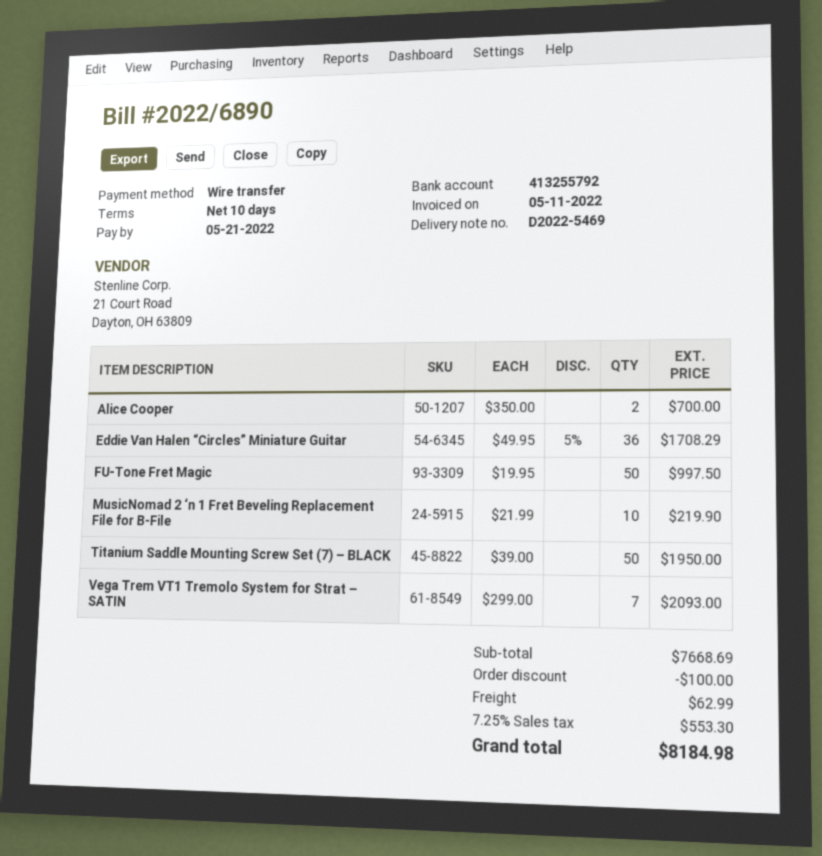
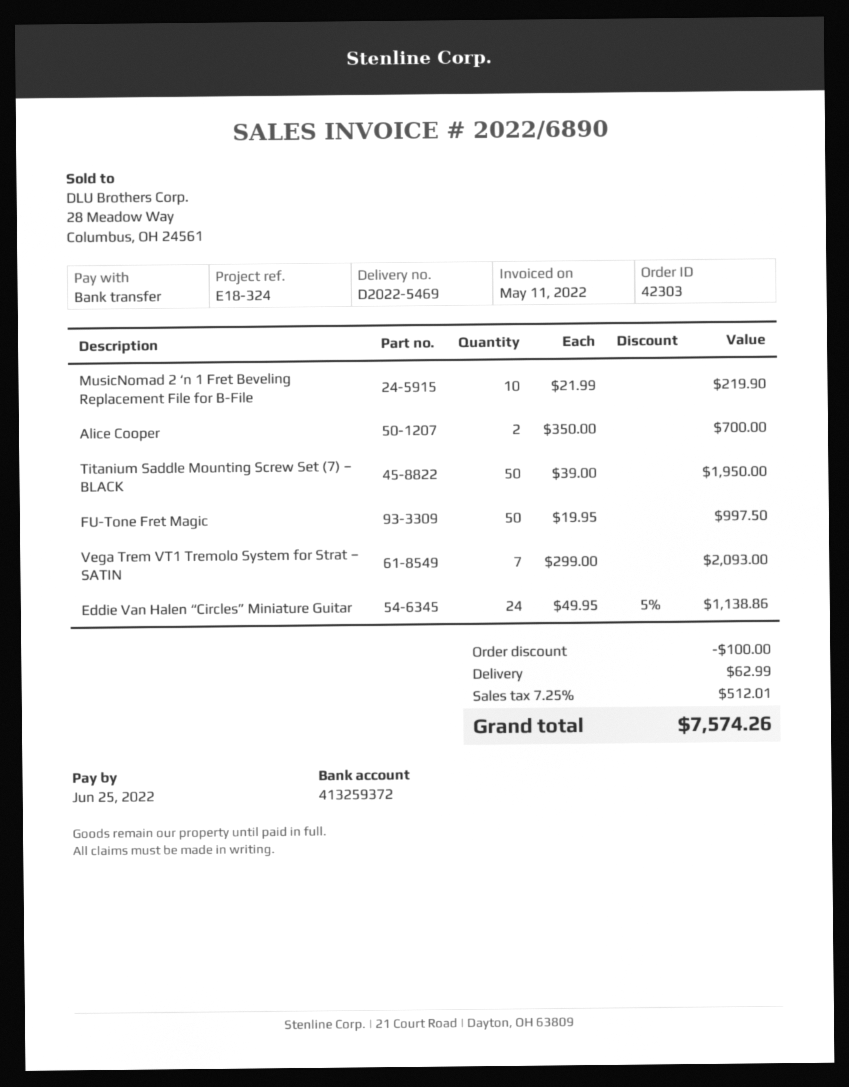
due date: 2022-05-21 -> 2022-06-25
bank account: 413255792 -> 413259372
Eddie Van Halen “Circles” Miniature Guitar: 36 x 49.95 - 5% = 1708.29 -> 24 x 49.95 - 5% = 1138.86
tax: 7.25% = 553.30 -> 7.25% = 512.01
total: 8184.98 -> 7574.26

